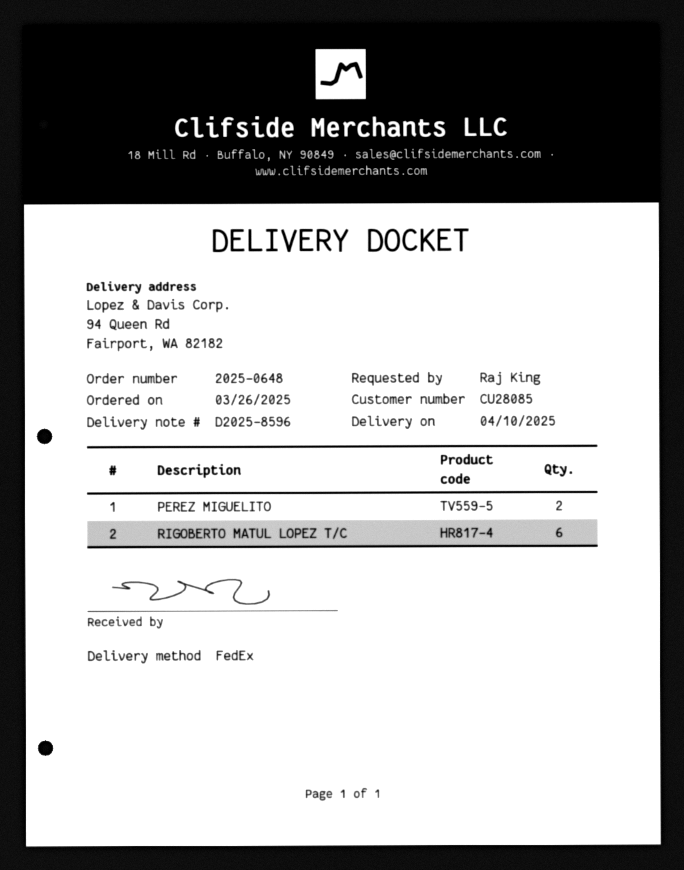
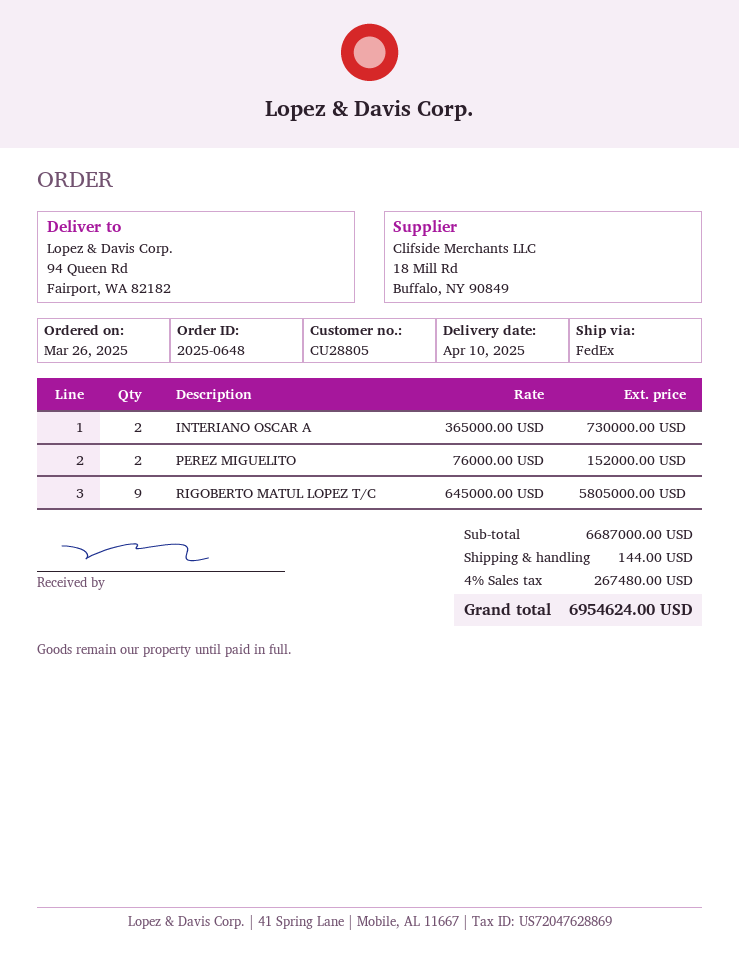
customer number: CU28085 -> CU28805
RIGOBERTO MATUL LOPEZ T/C: 6 -> 9
INTERIANO OSCAR A: none -> 2

